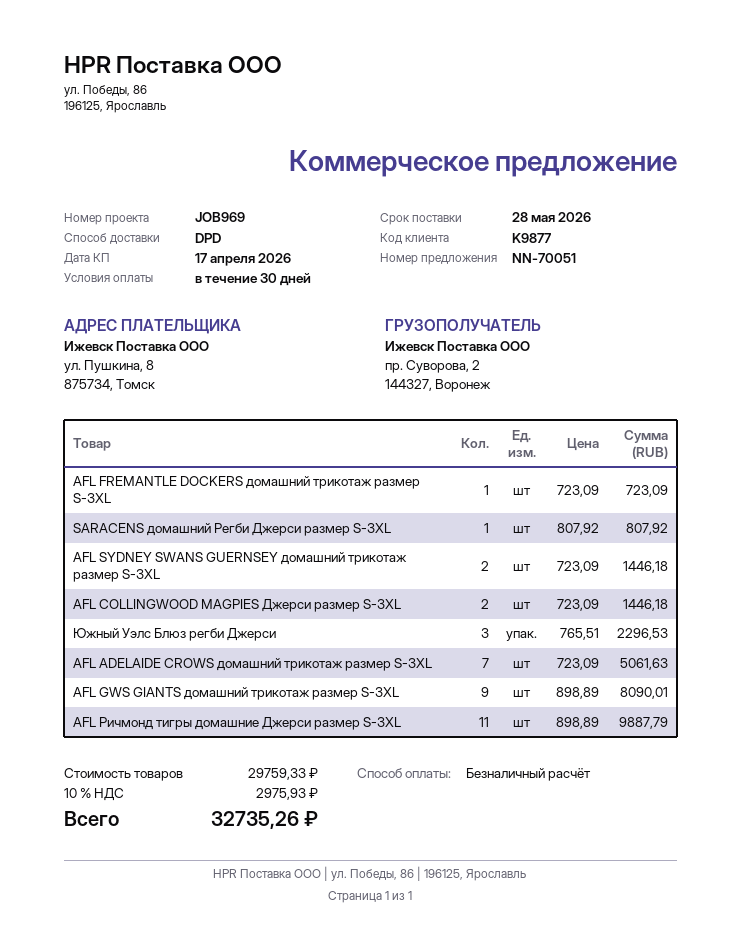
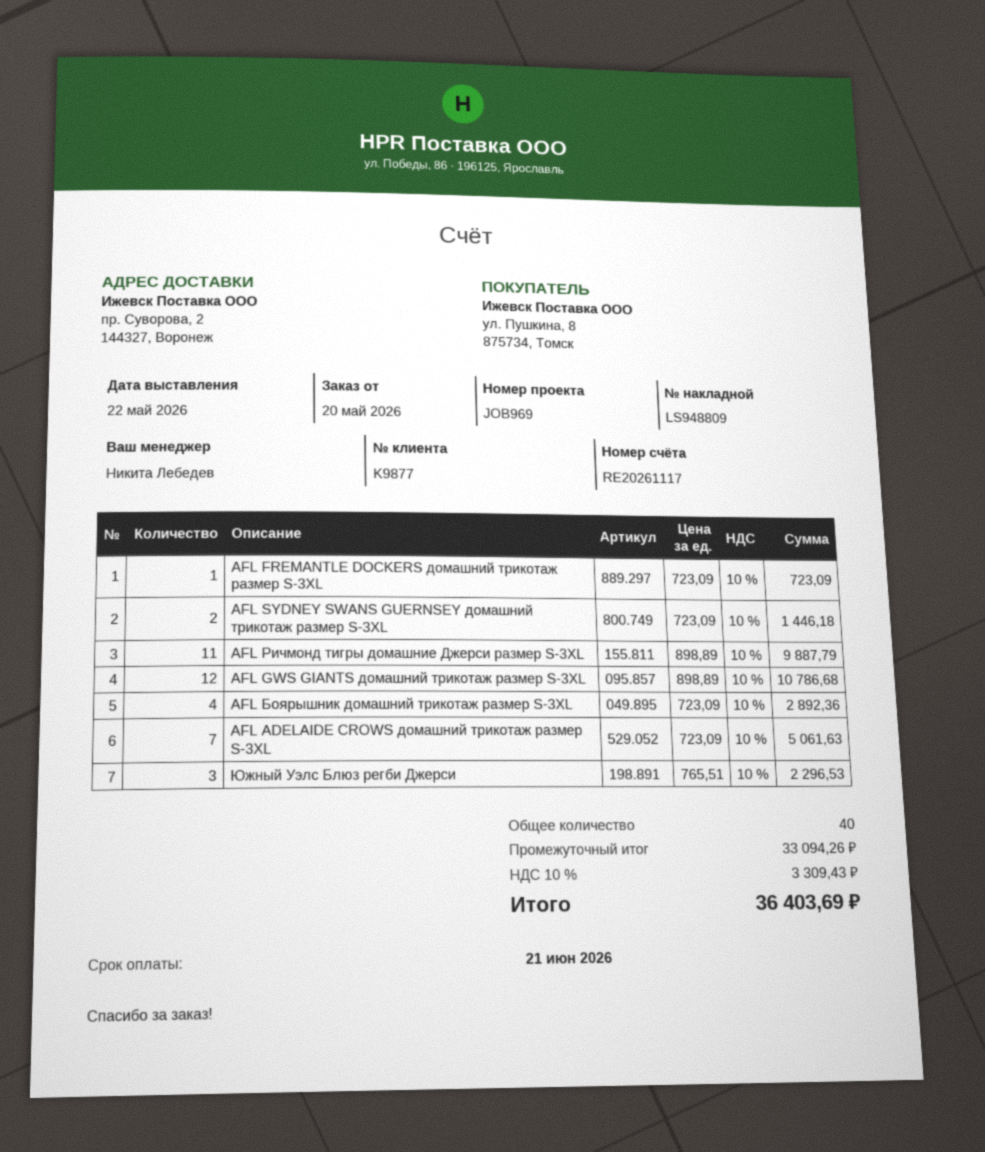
SARACENS домашний Регби Джерси размер S-3XL: 1 x 807.92 = 807.92 -> none
AFL COLLINGWOOD MAGPIES Джерси размер S-3XL: 2 x 723.09 = 1446.18 -> none
AFL GWS GIANTS домашний трикотаж размер S-3XL: 9 x 898.89 = 8090.01 -> 12 x 898.89 = 10786.68
AFL Боярышник домашний трикотаж размер S-3XL: none -> 4 x 723.09 = 2892.36
subtotal: 29759.33 -> 33094.26
tax: 10% = 2975.93 -> 10% = 3309.43
total: 32735.26 -> 36403.69

